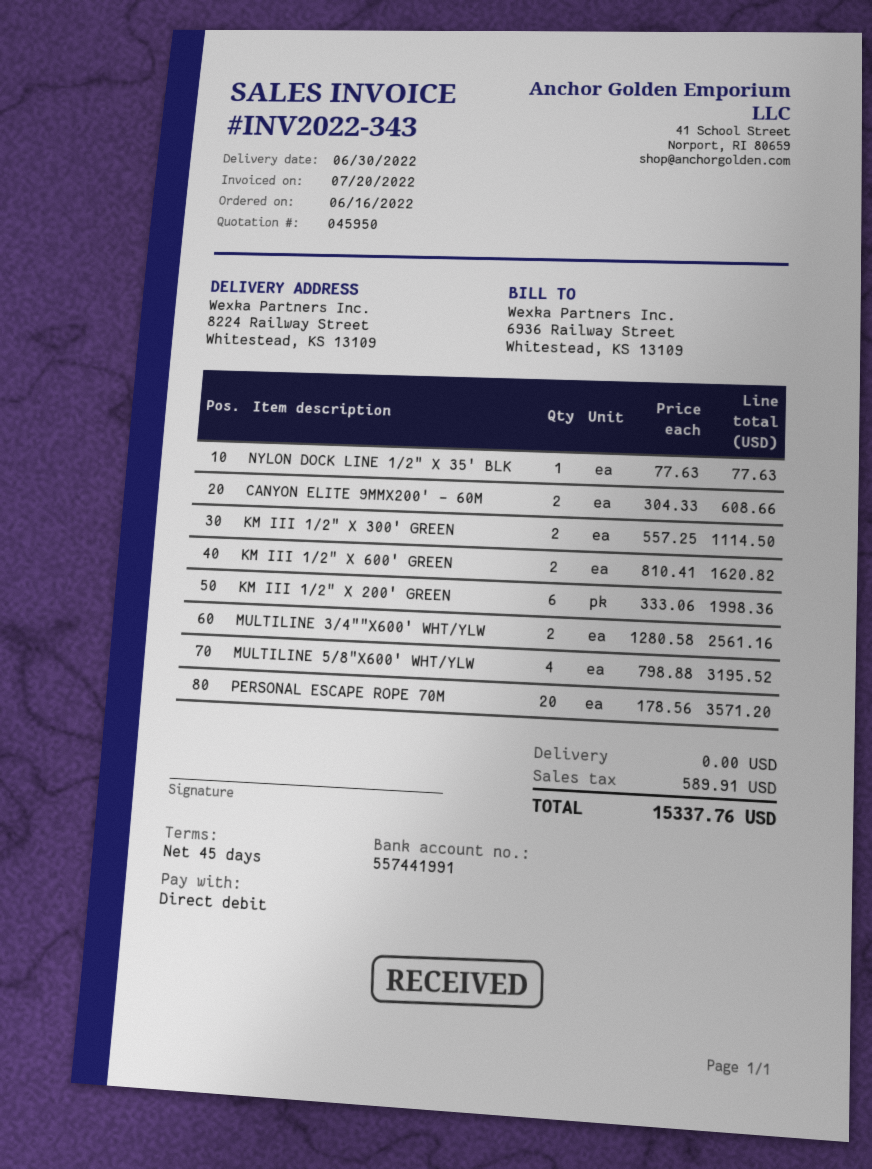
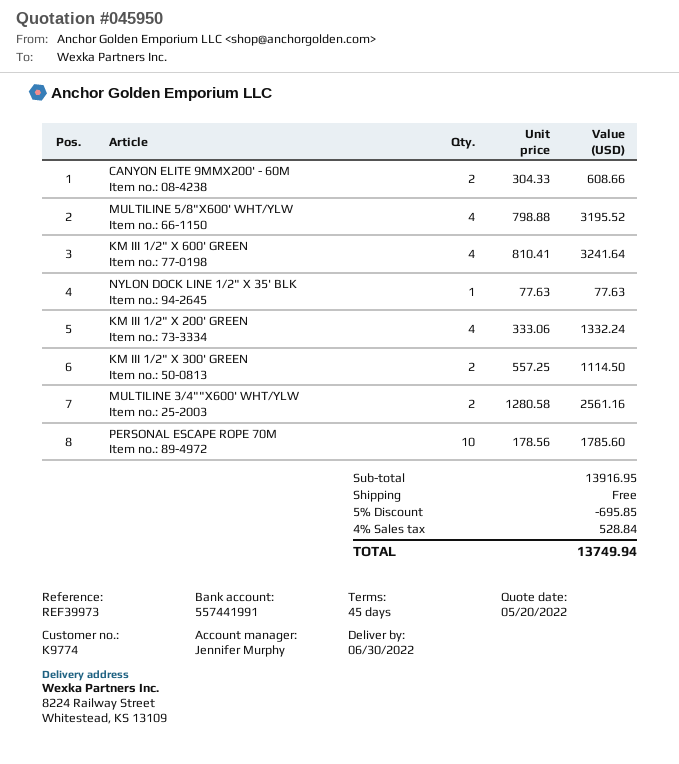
KM III 1/2" X 600' GREEN: 2 x 810.41 = 1620.82 -> 4 x 810.41 = 3241.64
KM III 1/2" X 200' GREEN: 6 x 333.06 = 1998.36 -> 4 x 333.06 = 1332.24
PERSONAL ESCAPE ROPE 70M: 20 x 178.56 = 3571.20 -> 10 x 178.56 = 1785.60
discount: none -> 5% = 695.85
tax: 589.91 -> 528.84
total: 15337.76 -> 13749.94

